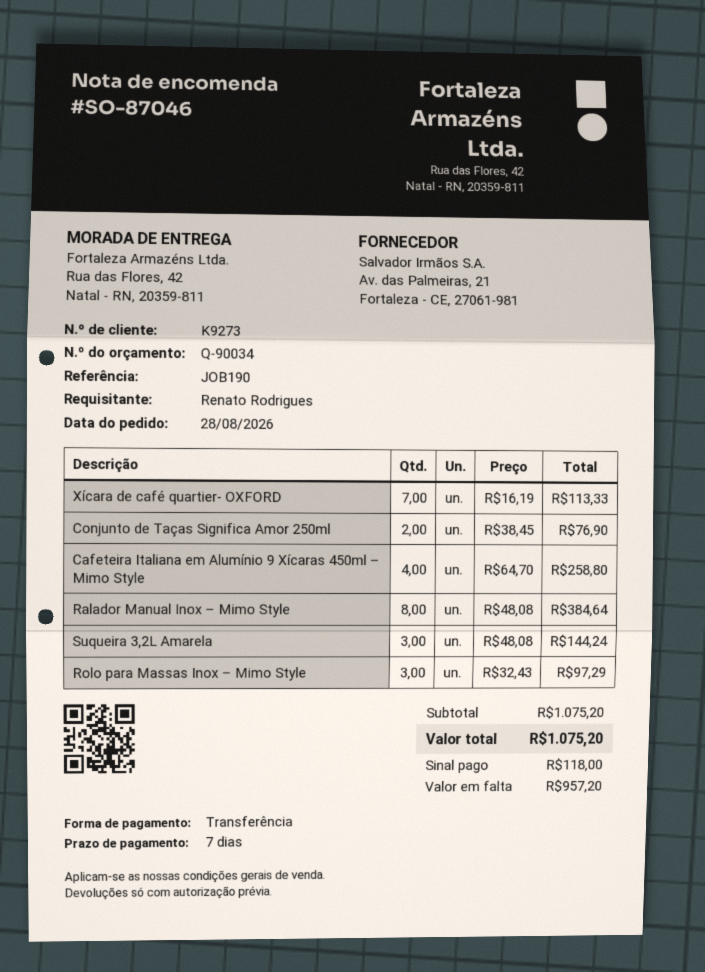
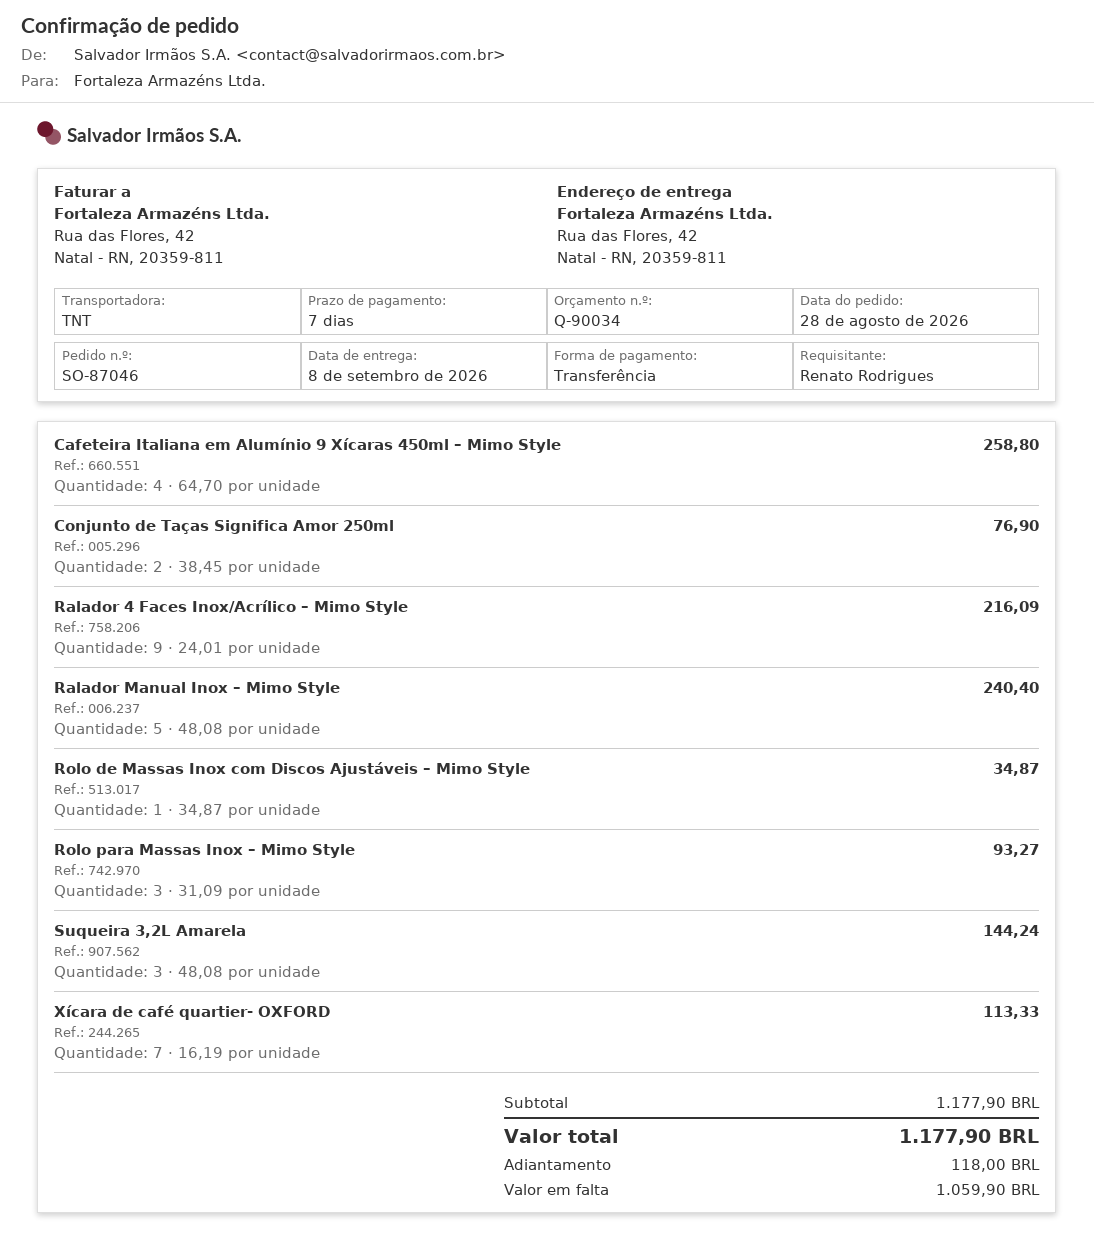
Ralador Manual Inox – Mimo Style: 8 x 48.08 = 384.64 -> 5 x 48.08 = 240.40
Rolo para Massas Inox – Mimo Style: 3 x 32.43 = 97.29 -> 3 x 31.09 = 93.27
Ralador 4 Faces Inox/Acrílico – Mimo Style: none -> 9 x 24.01 = 216.09
Rolo de Massas Inox com Discos Ajustáveis – Mimo Style: none -> 1 x 34.87 = 34.87
subtotal: 1075.20 -> 1177.90
total: 1075.20 -> 1177.90
balance: 957.20 -> 1059.90

